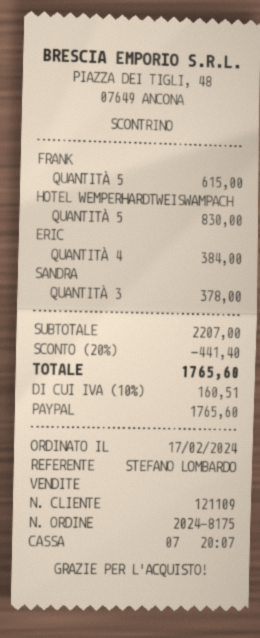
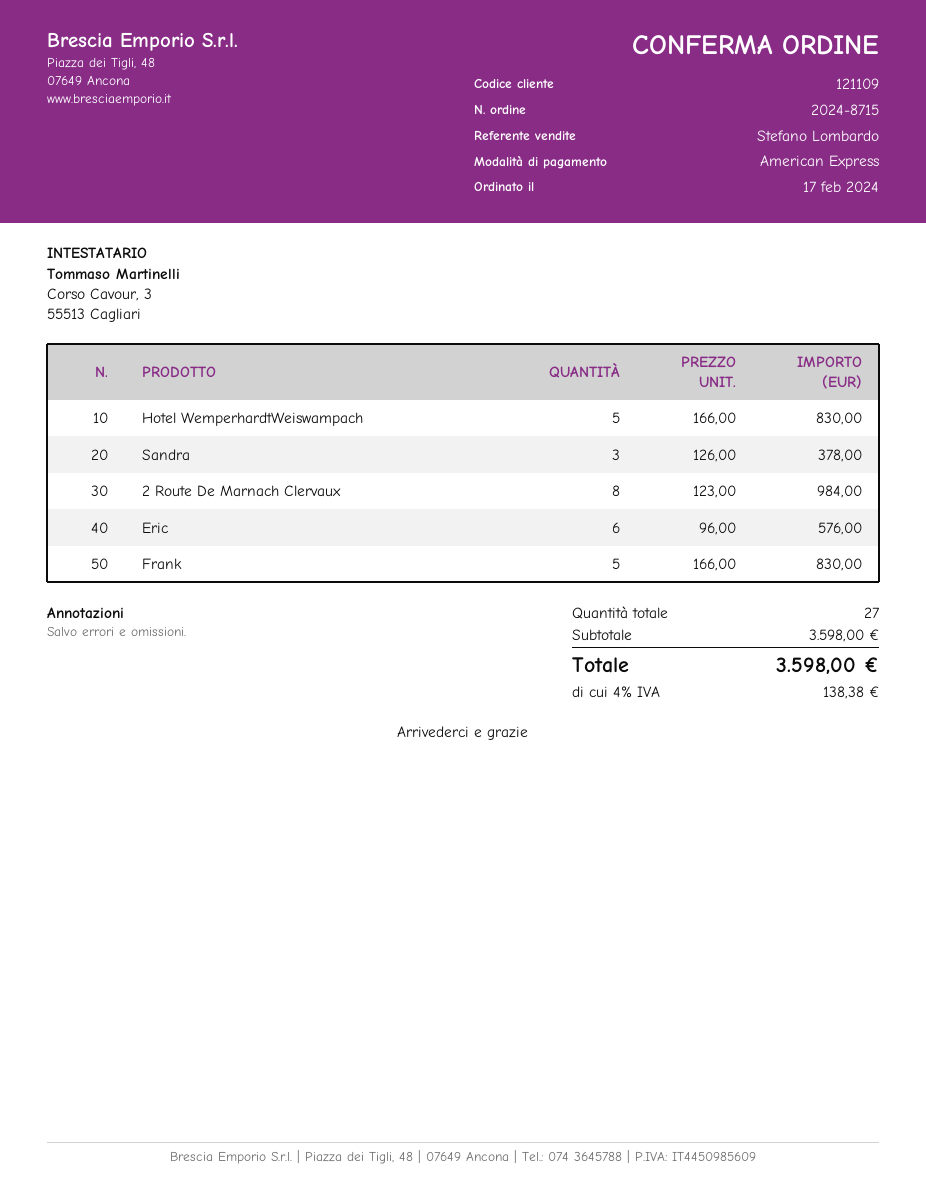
order number: 2024-8175 -> 2024-8715
payment method: PayPal -> American Express
FRANK: 5 for 615.00 -> 5 for 830.00
ERIC: 4 for 384.00 -> 6 for 576.00
2 Route De Marnach Clervaux: none -> 8 for 984.00
subtotal: 2207.00 -> 3598.00
discount: 20% = 441.40 -> none
tax: 10% = 160.51 -> 4% = 138.38
total: 1765.60 -> 3598.00

